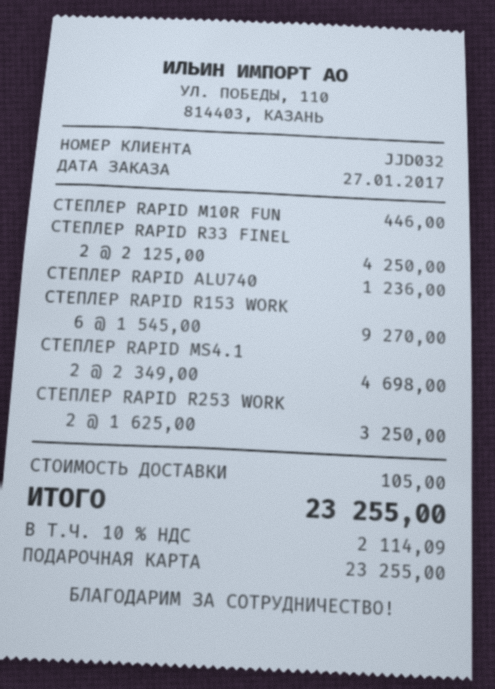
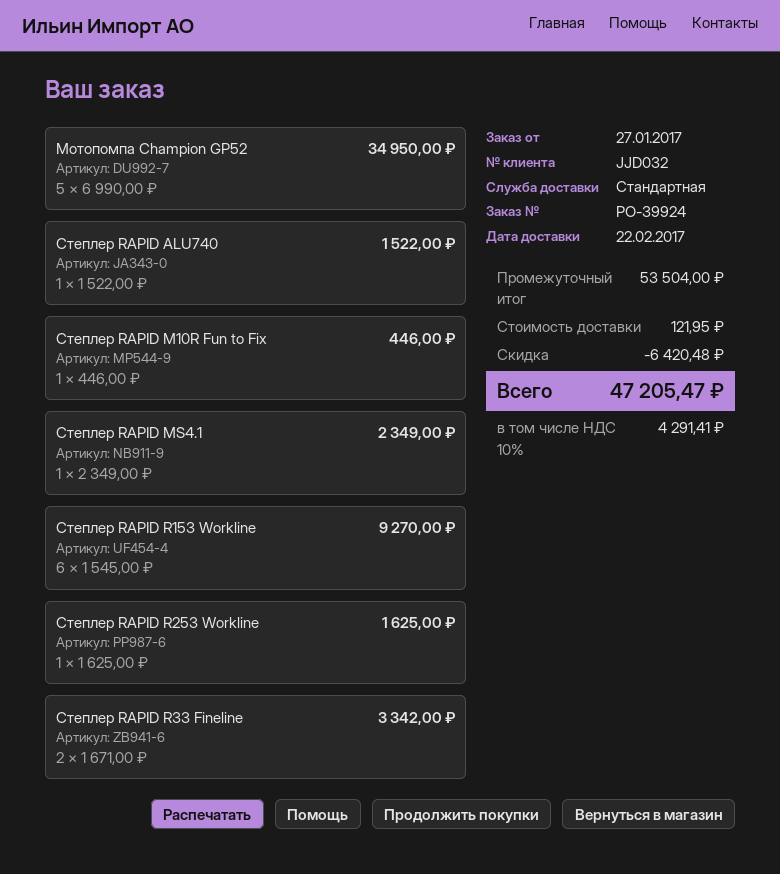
СТЕПЛЕР RAPID R33 FINEL: 2 x 2125.00 = 4250.00 -> 2 x 1671.00 = 3342.00
СТЕПЛЕР RAPID ALU740: 1 x 1236.00 = 1236.00 -> 1 x 1522.00 = 1522.00
СТЕПЛЕР RAPID MS4.1: 2 x 2349.00 = 4698.00 -> 1 x 2349.00 = 2349.00
СТЕПЛЕР RAPID R253 WORK: 2 x 1625.00 = 3250.00 -> 1 x 1625.00 = 1625.00
Мотопомпа Champion GP52: none -> 5 x 6990.00 = 34950.00
discount: none -> 6420.48
shipping: 105.00 -> 121.95
tax: 10% = 2114.09 -> 10% = 4291.41
total: 23255.00 -> 47205.47

